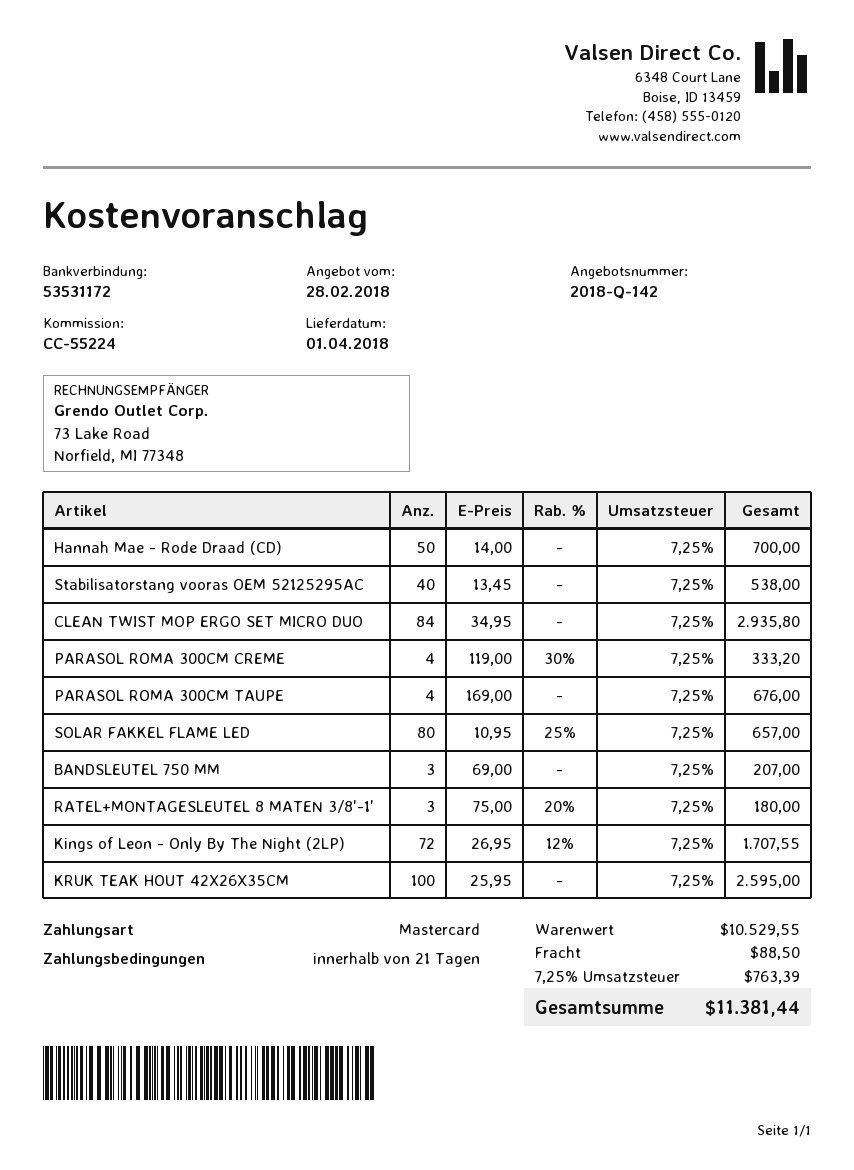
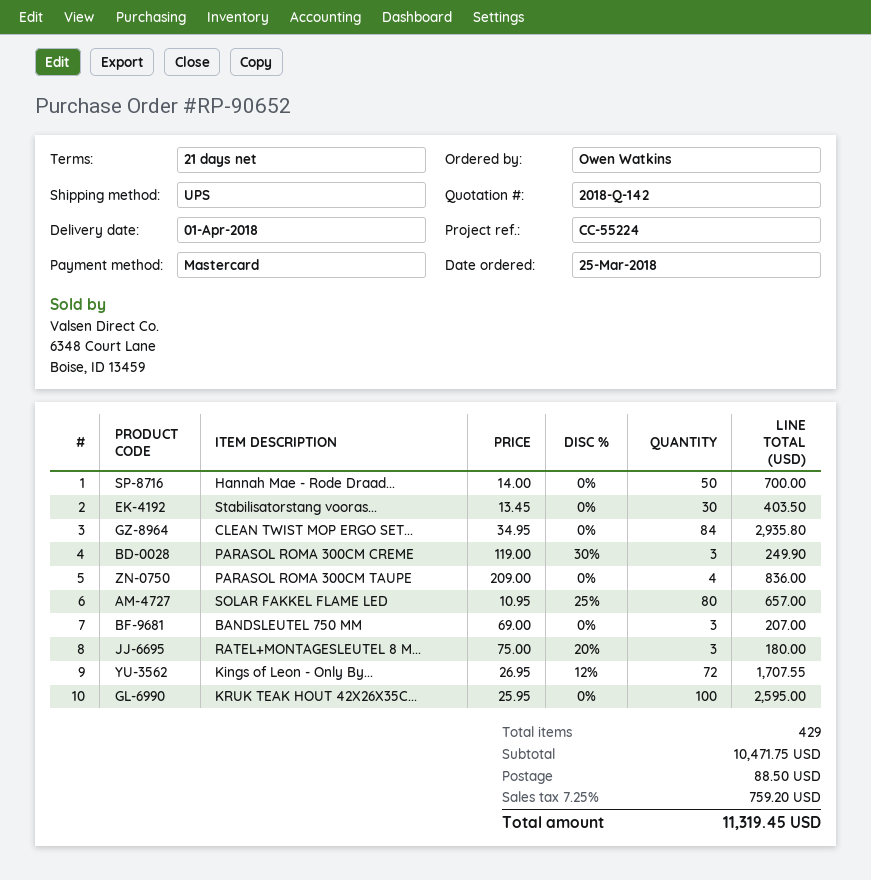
Stabilisatorstang vooras OEM 52125295AC: 40 x 13.45 = 538.00 -> 30 x 13.45 = 403.50
PARASOL ROMA 300CM CREME: 4 x 119.00 - 30% = 333.20 -> 3 x 119.00 - 30% = 249.90
PARASOL ROMA 300CM TAUPE: 4 x 169.00 = 676.00 -> 4 x 209.00 = 836.00
subtotal: 10529.55 -> 10471.75
tax: 7.25% = 763.39 -> 7.25% = 759.20
total: 11381.44 -> 11319.45

